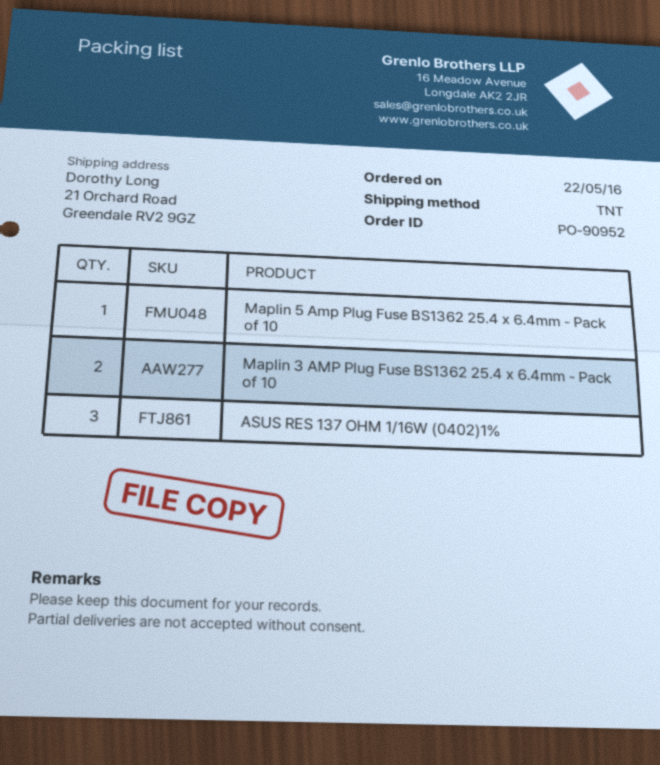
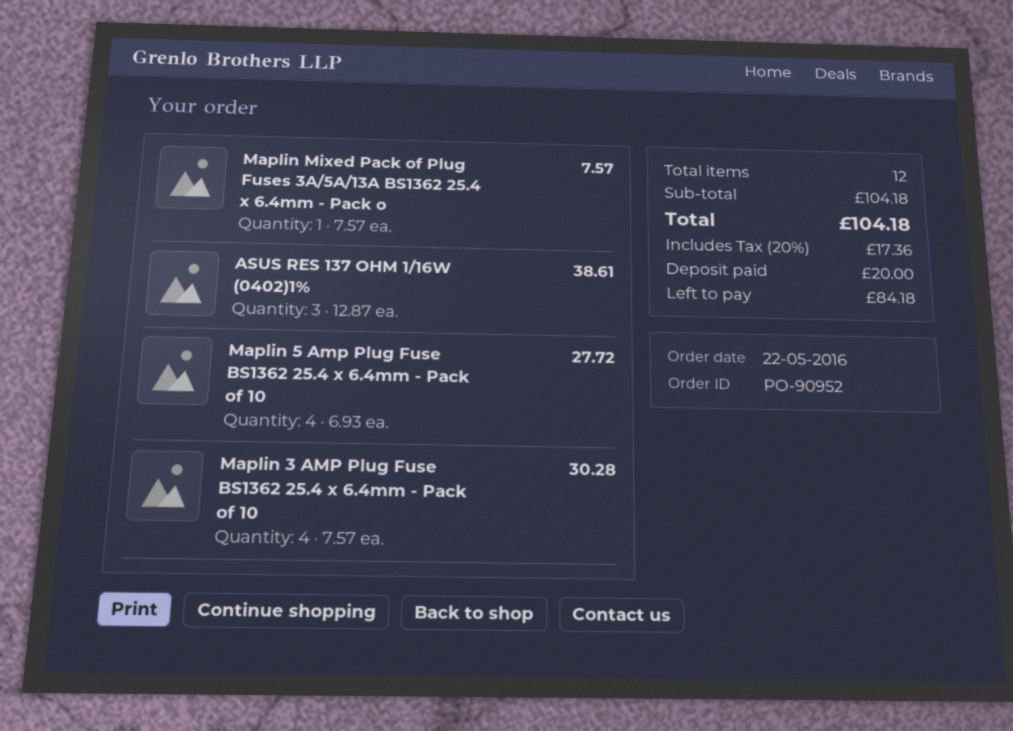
Maplin 5 Amp Plug Fuse BS1362 25.4 x 6.4mm - Pack of 10: 1 -> 4
Maplin 3 AMP Plug Fuse BS1362 25.4 x 6.4mm - Pack of 10: 2 -> 4
Maplin Mixed Pack of Plug Fuses 3A/5A/13A BS1362 25.4 x 6.4mm - Pack o: none -> 1

